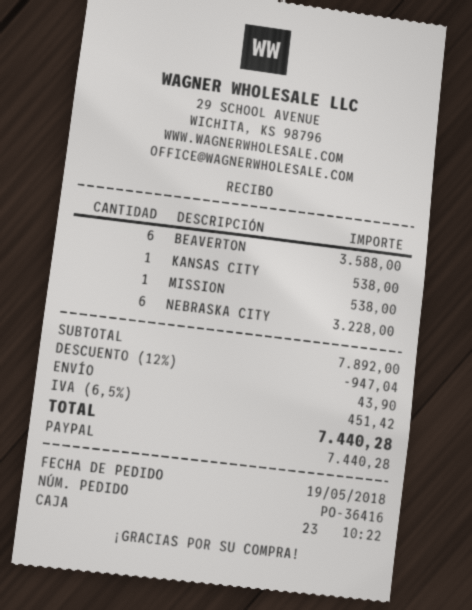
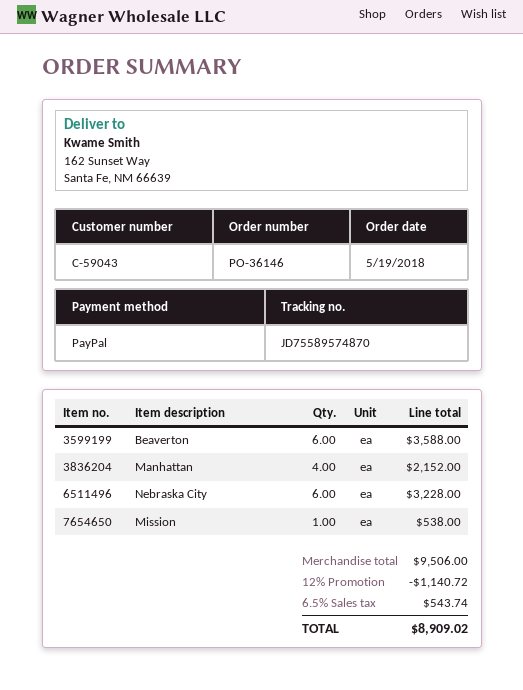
order number: PO-36416 -> PO-36146
KANSAS CITY: 1 for 538.00 -> none
Manhattan: none -> 4 for 2152.00
subtotal: 7892.00 -> 9506.00
discount: 12% = 947.04 -> 12% = 1140.72
shipping: 43.90 -> none
tax: 6.5% = 451.42 -> 6.5% = 543.74
total: 7440.28 -> 8909.02

